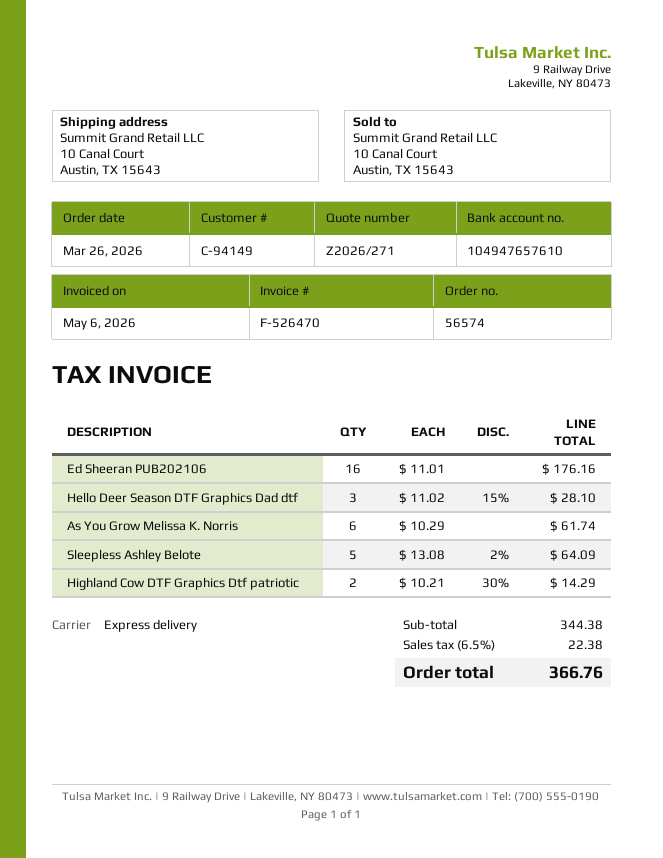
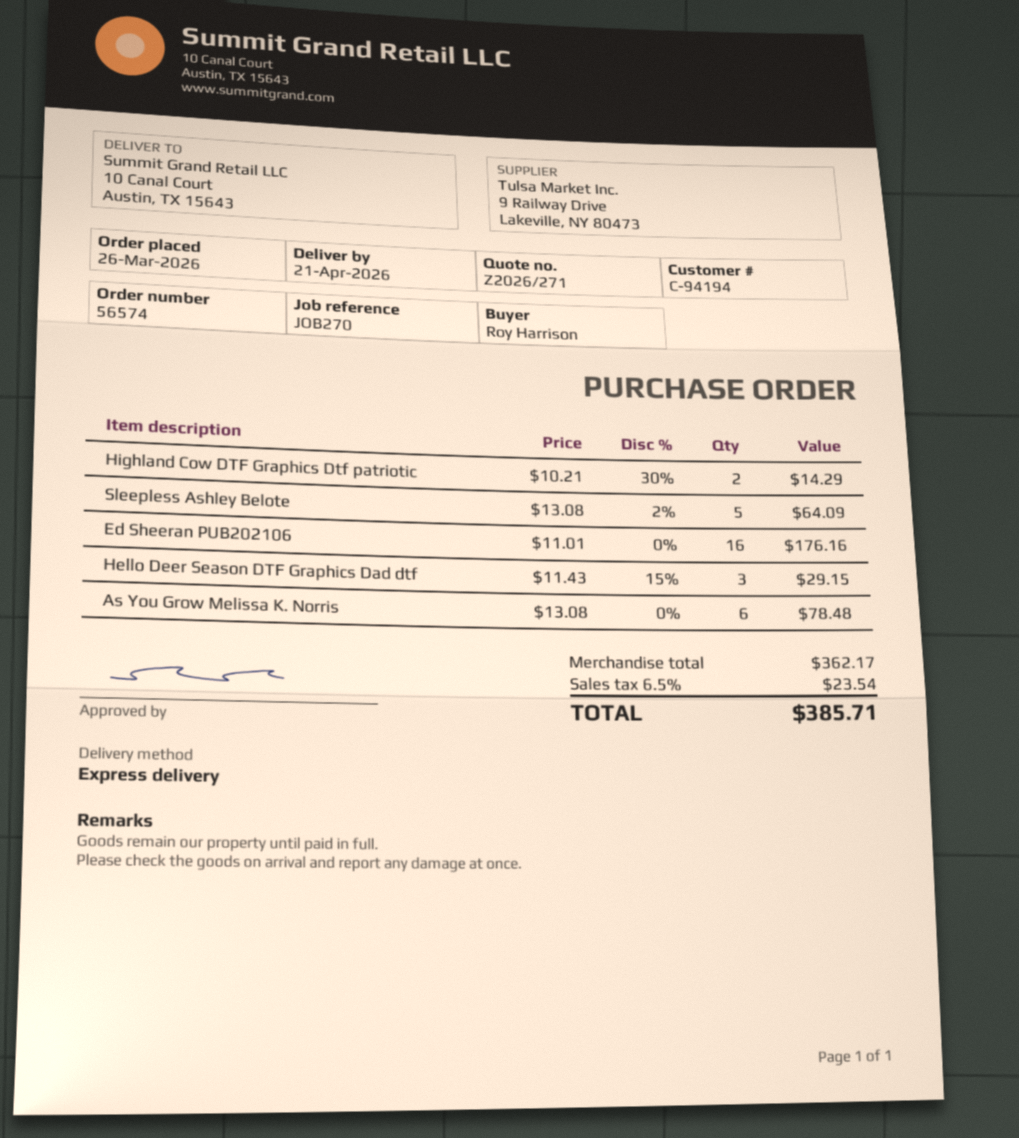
customer number: C-94149 -> C-94194
Hello Deer Season DTF Graphics Dad dtf: 3 x 11.02 - 15% = 28.10 -> 3 x 11.43 - 15% = 29.15
As You Grow Melissa K. Norris: 6 x 10.29 = 61.74 -> 6 x 13.08 = 78.48
subtotal: 344.38 -> 362.17
tax: 6.5% = 22.38 -> 6.5% = 23.54
total: 366.76 -> 385.71

